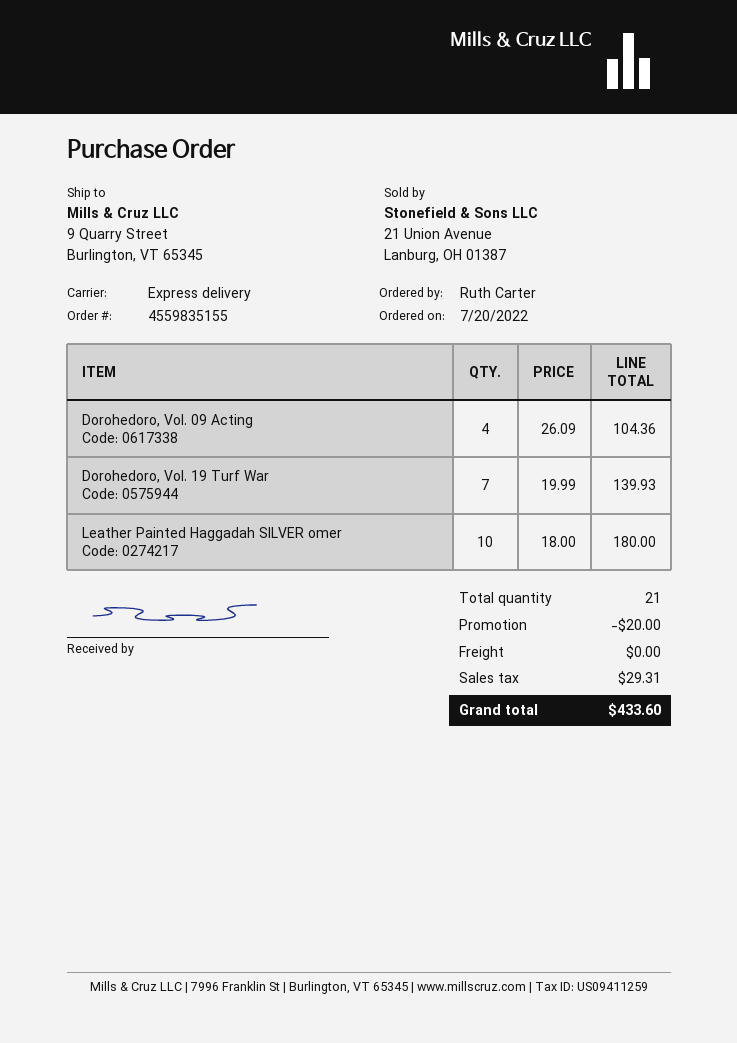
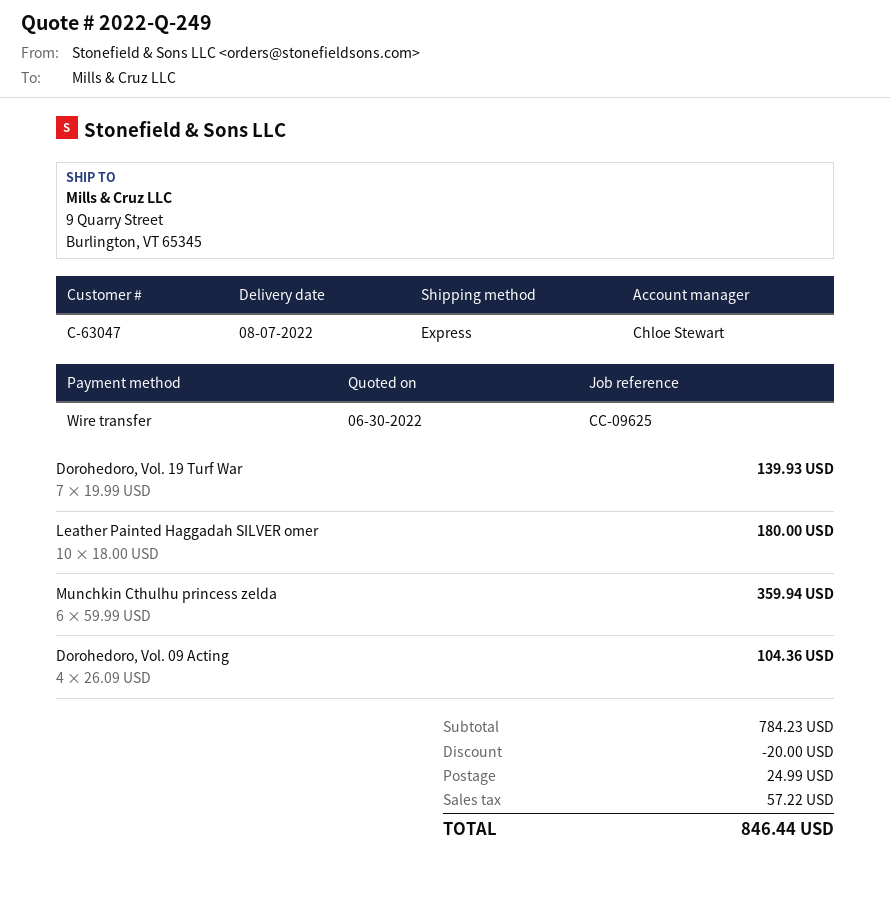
Munchkin Cthulhu princess zelda: none -> 6 x 59.99 = 359.94
shipping: 0.00 -> 24.99
tax: 29.31 -> 57.22
total: 433.60 -> 846.44

